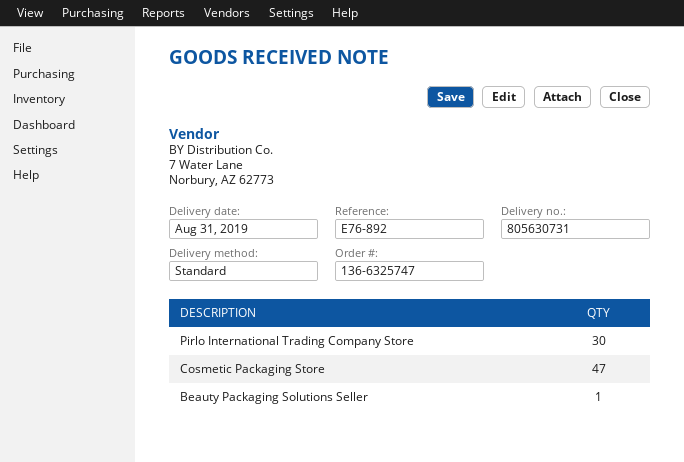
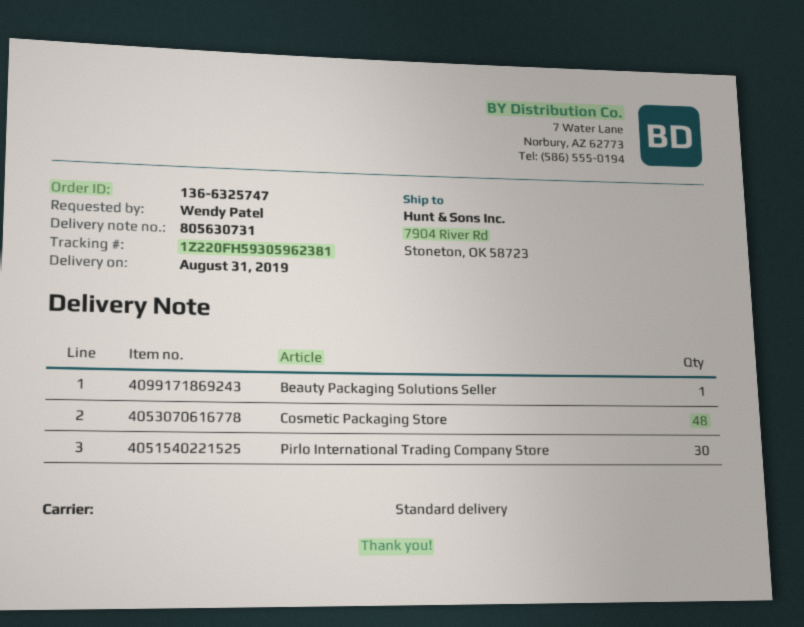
Cosmetic Packaging Store: 47 -> 48

